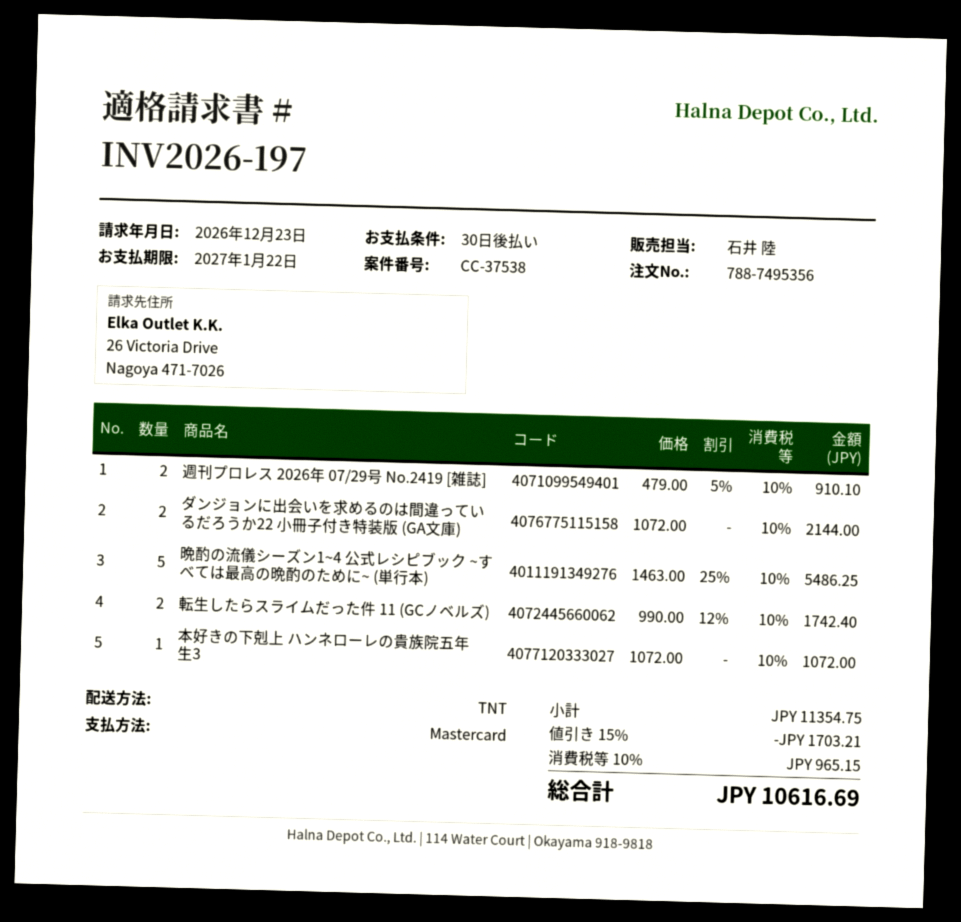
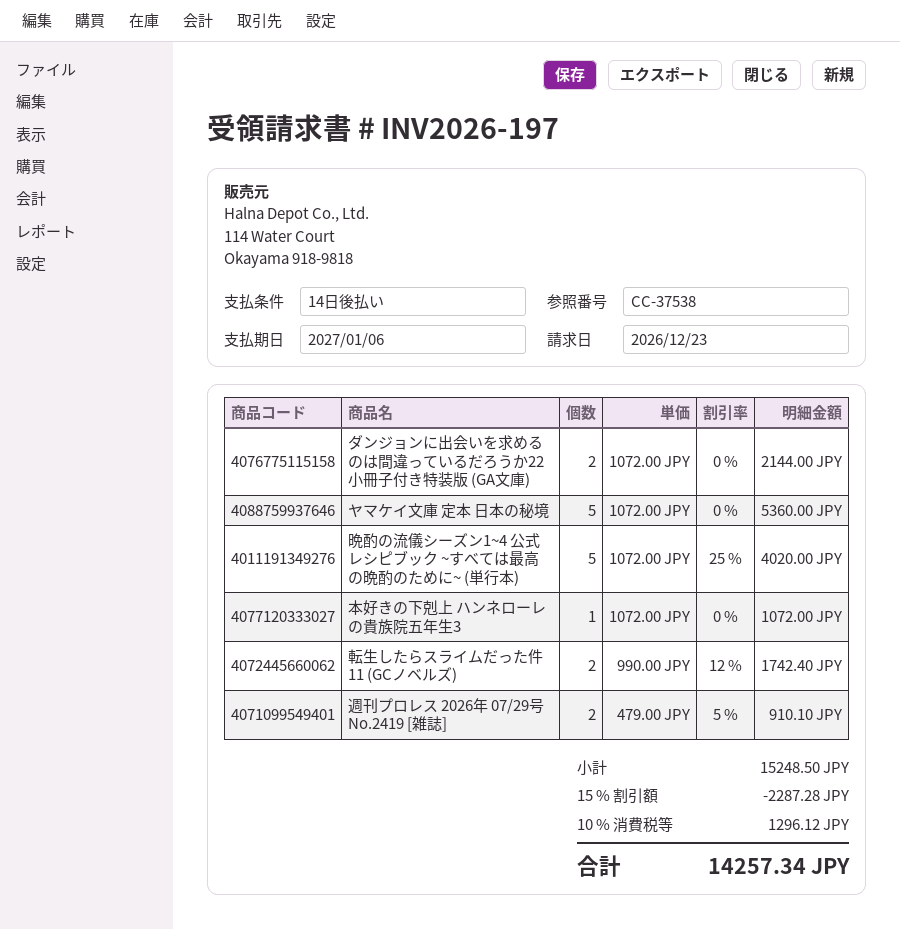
payment terms: 30 days -> 14 days
due date: 2027-01-22 -> 2027-01-06
晩酌の流儀シーズン1~4 公式レシピブック ~すべては最高の晩酌のために~ (単行本): 5 x 1463.00 - 25% = 5486.25 -> 5 x 1072.00 - 25% = 4020.00
ヤマケイ文庫 定本 日本の秘境: none -> 5 x 1072.00 = 5360.00
subtotal: 11354.75 -> 15248.50
discount: 15% = 1703.21 -> 15% = 2287.28
tax: 10% = 965.15 -> 10% = 1296.12
total: 10616.69 -> 14257.34

